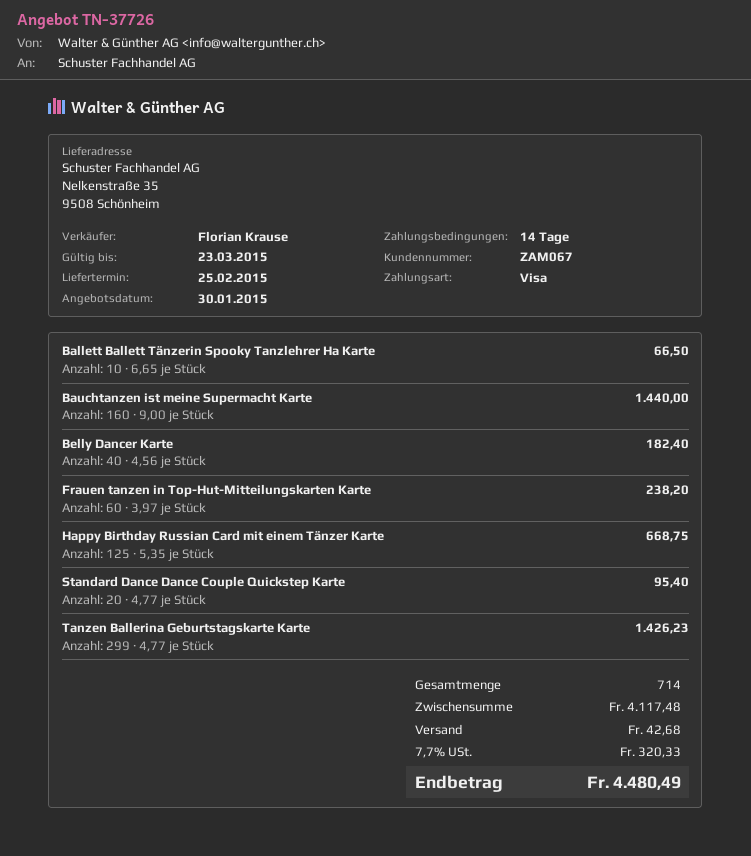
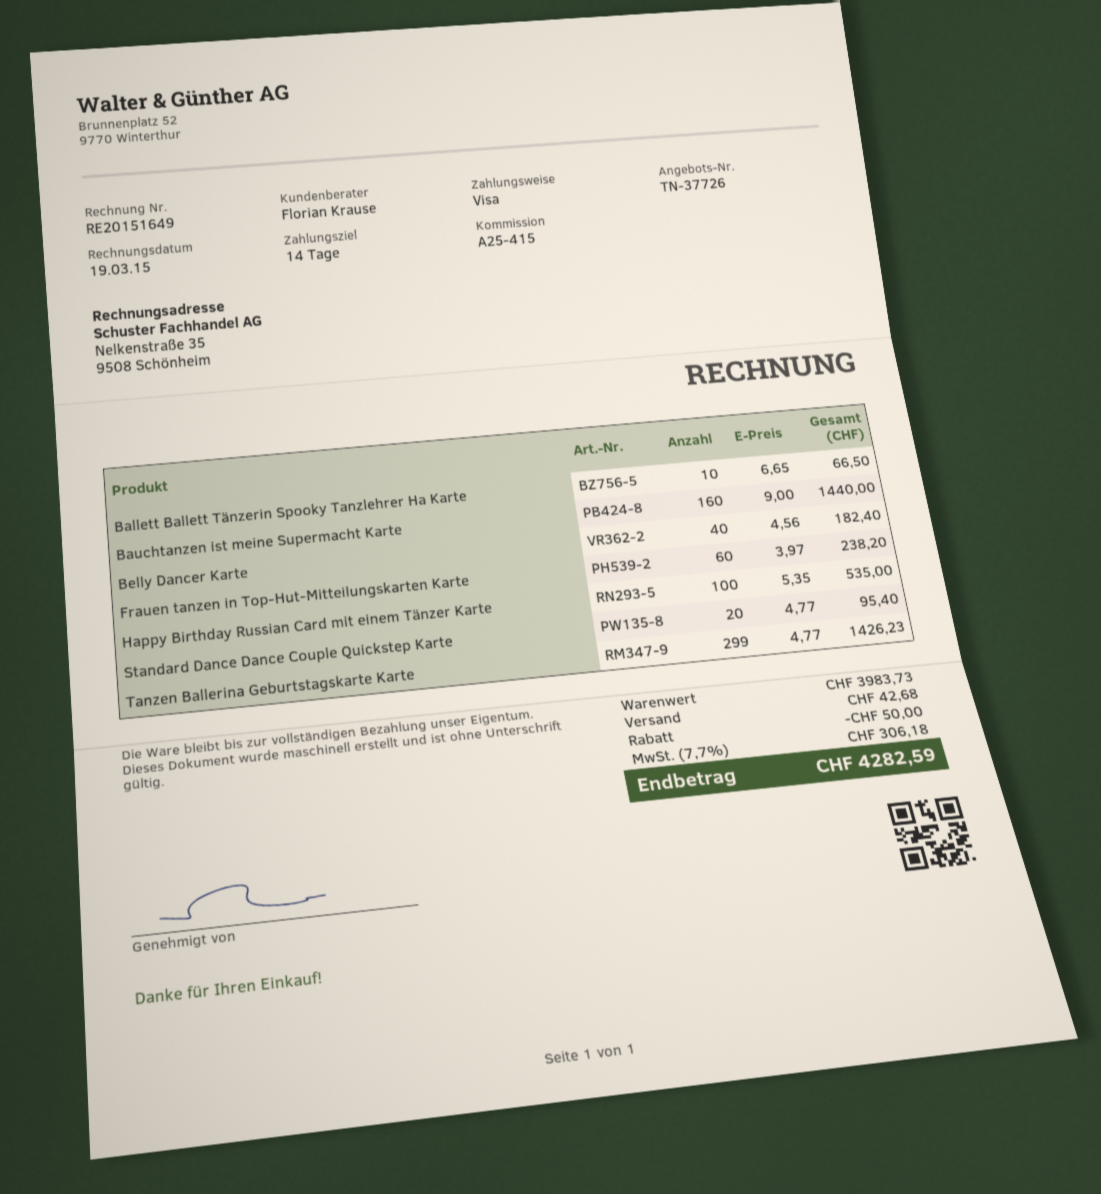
Happy Birthday Russian Card mit einem Tänzer Karte: 125 x 5.35 = 668.75 -> 100 x 5.35 = 535.00
subtotal: 4117.48 -> 3983.73
discount: none -> 50.00
tax: 7.7% = 320.33 -> 7.7% = 306.18
total: 4480.49 -> 4282.59

